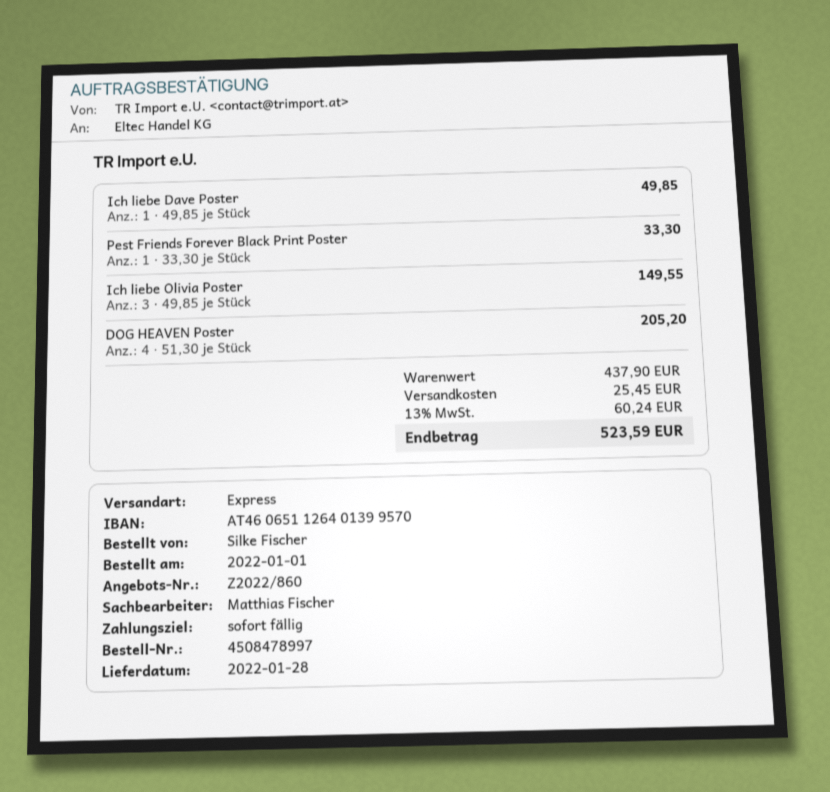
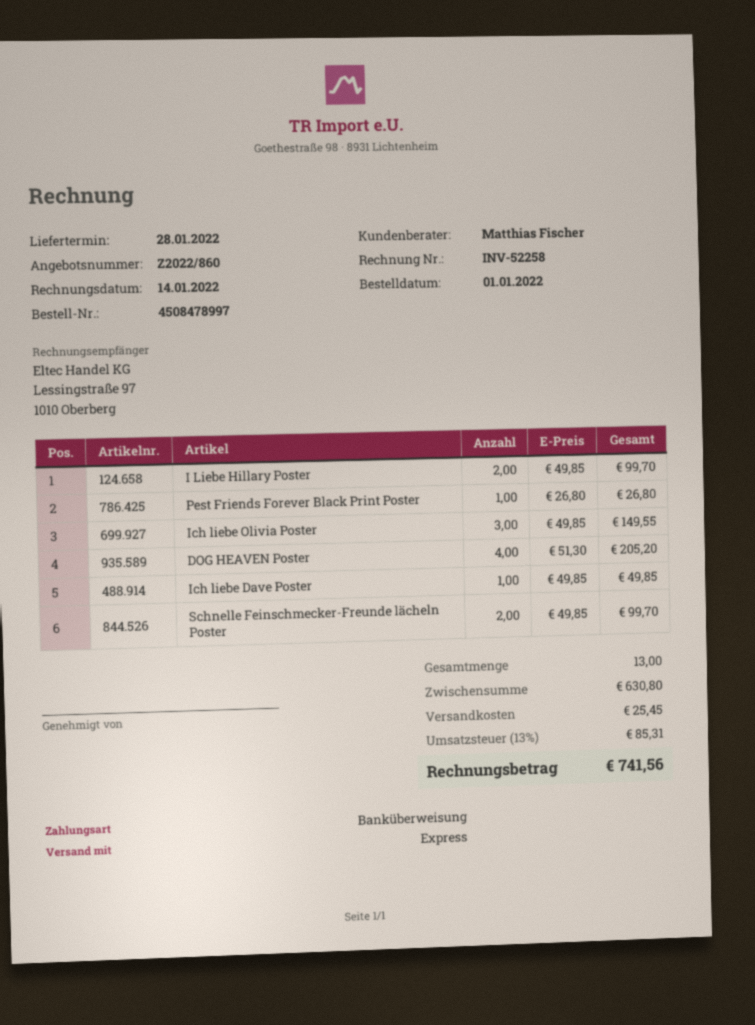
Pest Friends Forever Black Print Poster: 1 x 33.30 = 33.30 -> 1 x 26.80 = 26.80
I Liebe Hillary Poster: none -> 2 x 49.85 = 99.70
Schnelle Feinschmecker-Freunde lächeln Poster: none -> 2 x 49.85 = 99.70
subtotal: 437.90 -> 630.80
tax: 13% = 60.24 -> 13% = 85.31
total: 523.59 -> 741.56

